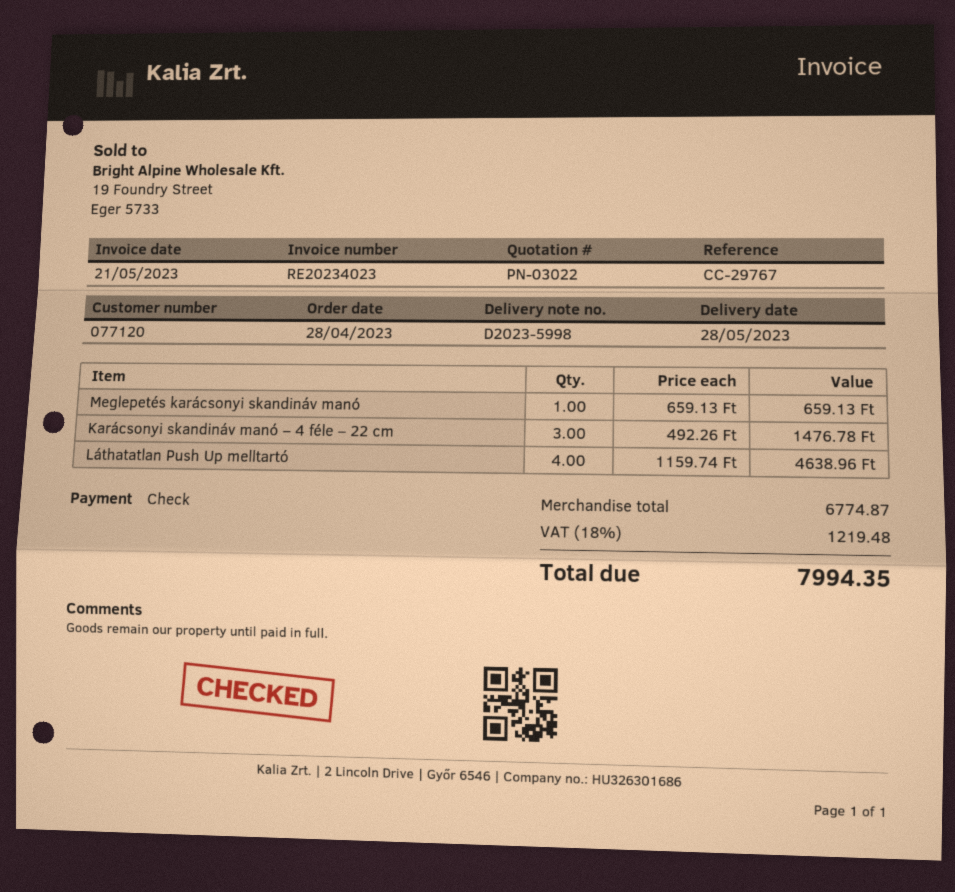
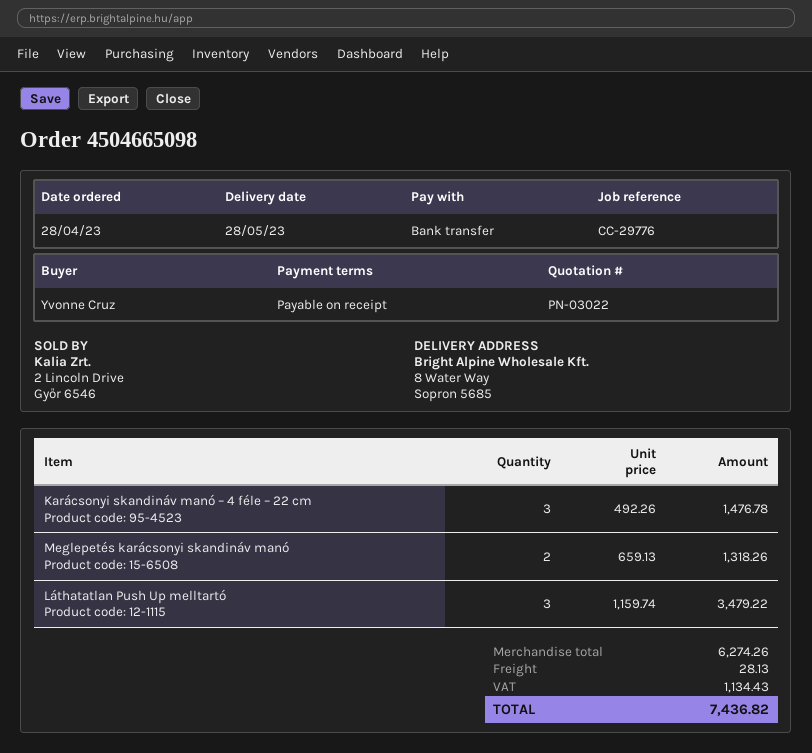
reference: CC-29767 -> CC-29776
payment method: cheque -> bank transfer
Meglepetés karácsonyi skandináv manó: 1 x 659.13 = 659.13 -> 2 x 659.13 = 1318.26
Láthatatlan Push Up melltartó: 4 x 1159.74 = 4638.96 -> 3 x 1159.74 = 3479.22
subtotal: 6774.87 -> 6274.26
shipping: none -> 28.13
tax: 1219.48 -> 1134.43
total: 7994.35 -> 7436.82

